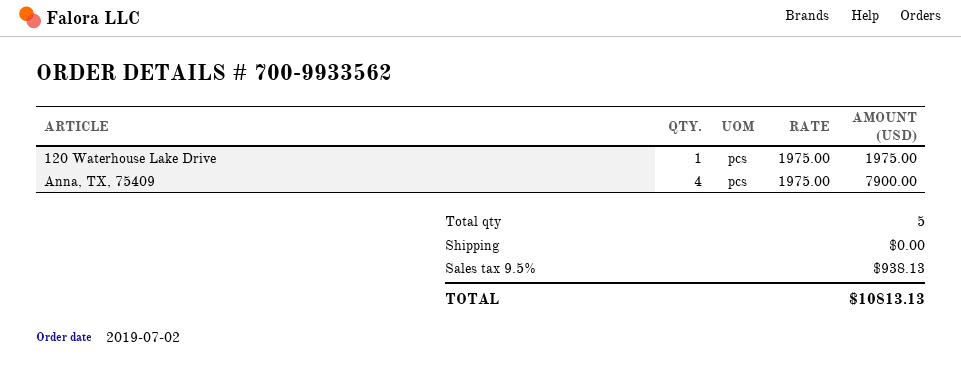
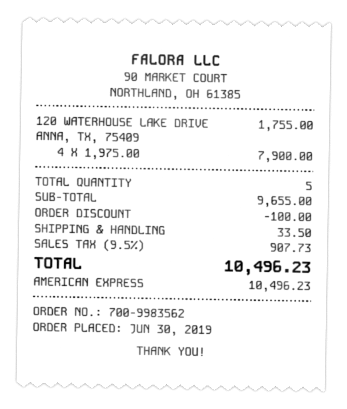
order number: 700-9933562 -> 700-9983562
order date: 2019-07-02 -> 2019-06-30
120 Waterhouse Lake Drive: 1 x 1975.00 = 1975.00 -> 1 x 1755.00 = 1755.00
discount: none -> 100.00
shipping: 0.00 -> 33.50
tax: 9.5% = 938.13 -> 9.5% = 907.73
total: 10813.13 -> 10496.23

